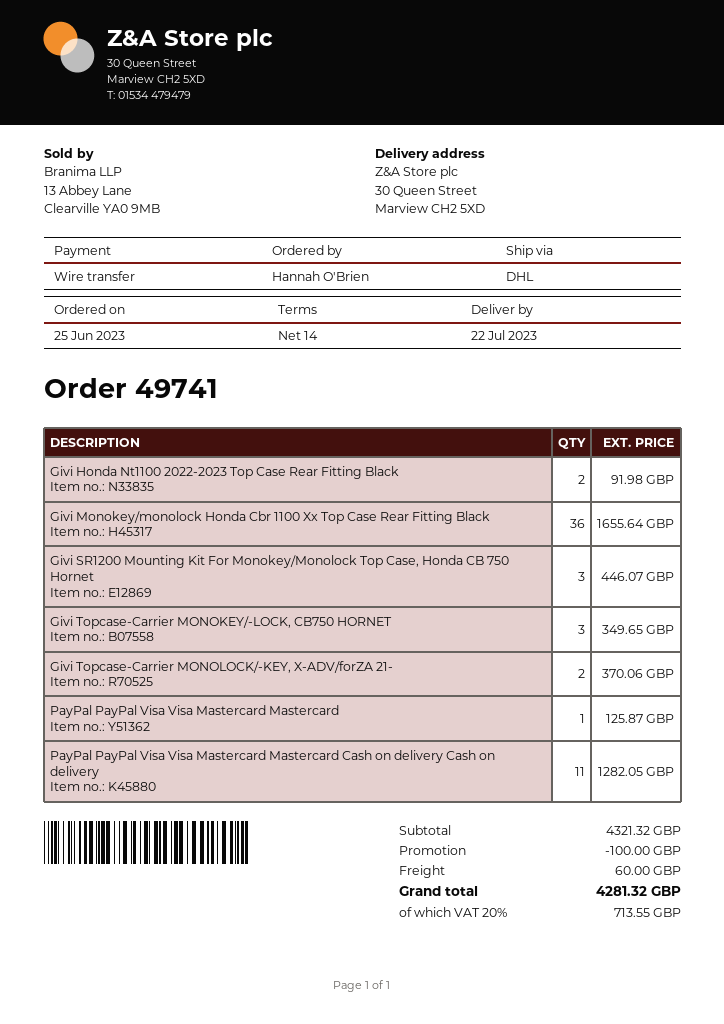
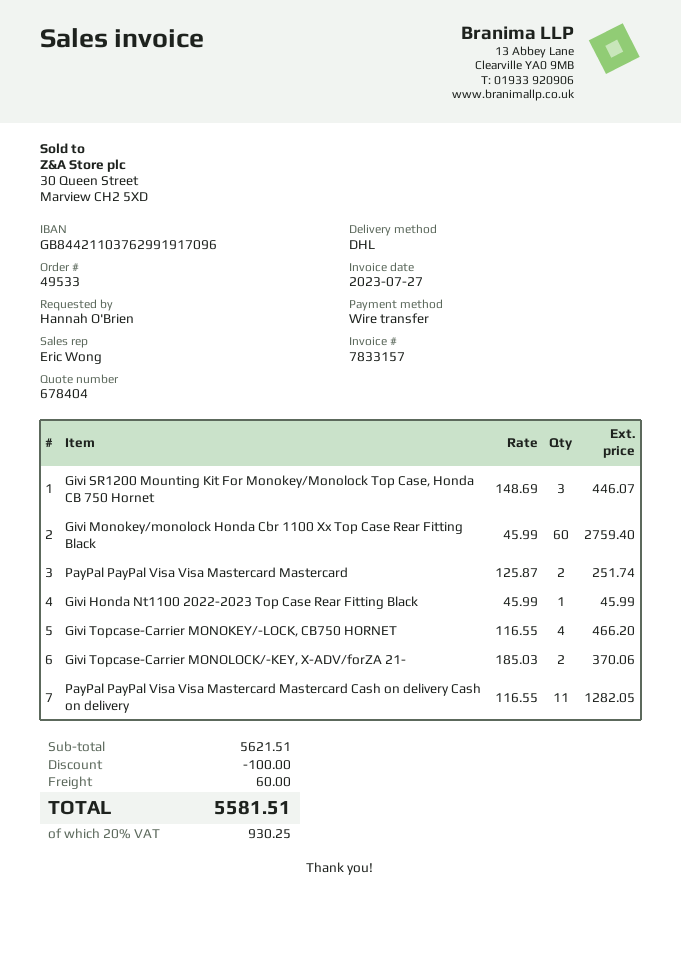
order number: 49741 -> 49533
Givi Honda Nt1100 2022-2023 Top Case Rear Fitting Black: 2 for 91.98 -> 1 for 45.99
Givi Monokey/monolock Honda Cbr 1100 Xx Top Case Rear Fitting Black: 36 for 1655.64 -> 60 for 2759.40
Givi Topcase-Carrier MONOKEY/-LOCK, CB750 HORNET: 3 for 349.65 -> 4 for 466.20
PayPal PayPal Visa Visa Mastercard Mastercard: 1 for 125.87 -> 2 for 251.74
subtotal: 4321.32 -> 5621.51
tax: 20% = 713.55 -> 20% = 930.25
total: 4281.32 -> 5581.51

